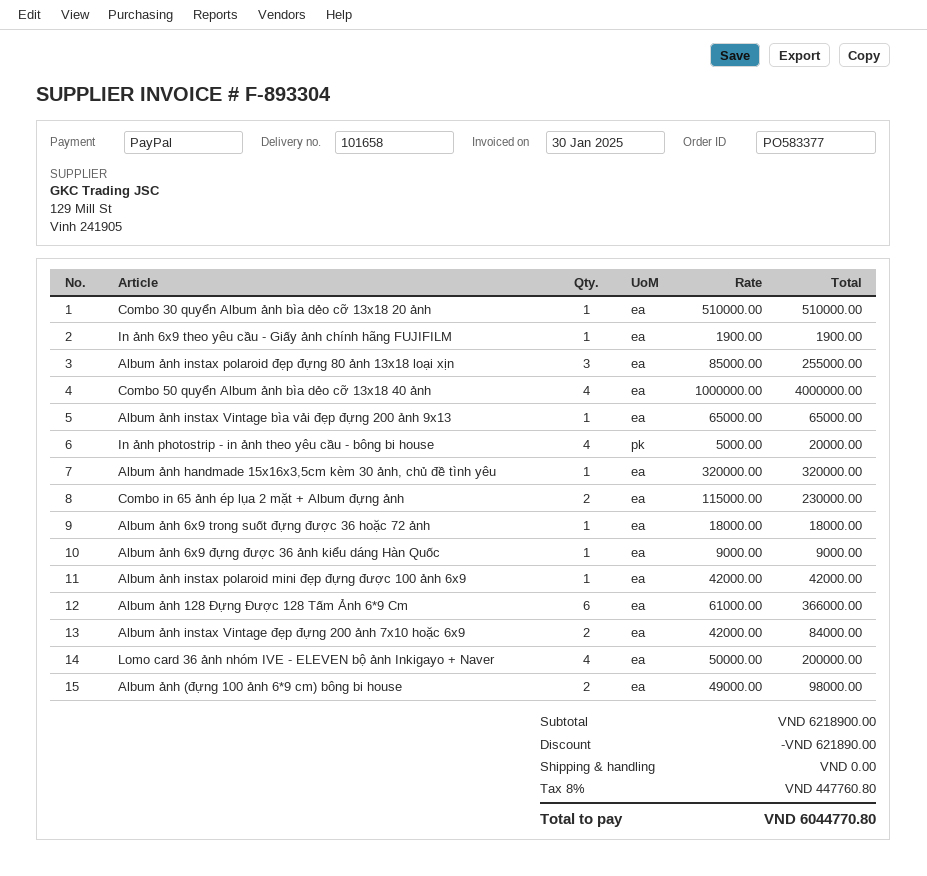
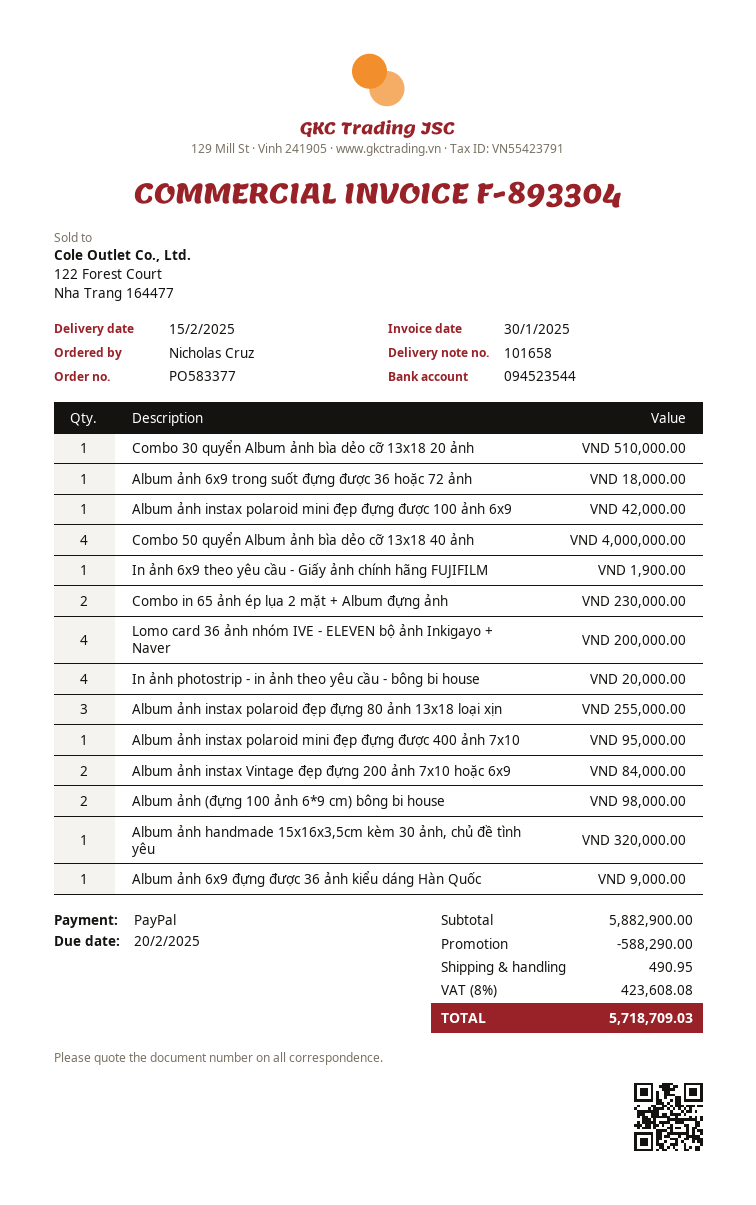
Album ảnh instax Vintage bìa vải đẹp đựng 200 ảnh 9x13: 1 for 65000.00 -> none
Album ảnh 128 Đựng Được 128 Tấm Ảnh 6*9 Cm: 6 for 366000.00 -> none
Album ảnh instax polaroid mini đẹp đựng được 400 ảnh 7x10: none -> 1 for 95000.00
subtotal: 6218900.00 -> 5882900.00
discount: 621890.00 -> 588290.00
shipping: 0.00 -> 490.95
tax: 8% = 447760.80 -> 8% = 423608.08
total: 6044770.80 -> 5718709.03

